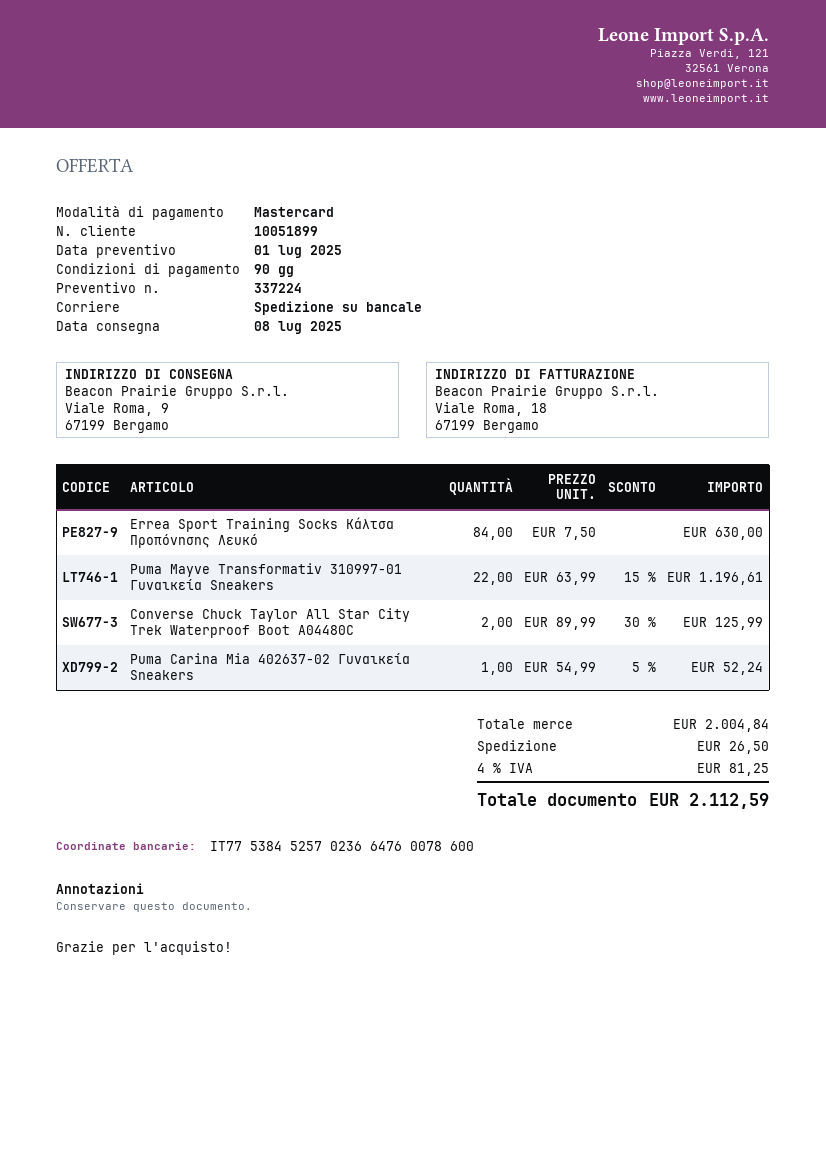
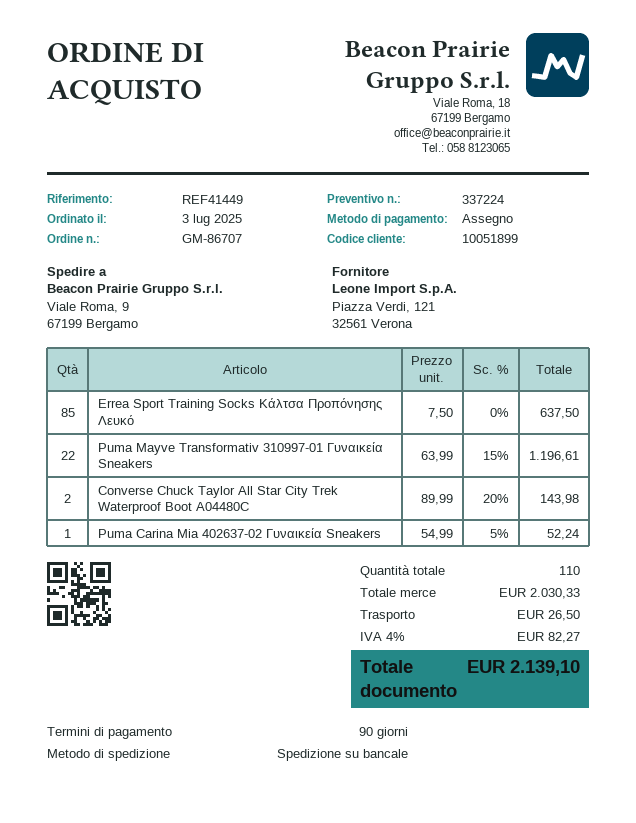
payment method: Mastercard -> cheque
Errea Sport Training Socks Κάλτσα Προπόνησης Λευκό: 84 x 7.50 = 630.00 -> 85 x 7.50 = 637.50
Converse Chuck Taylor All Star City Trek Waterproof Boot A04480C: 2 x 89.99 - 30% = 125.99 -> 2 x 89.99 - 20% = 143.98
subtotal: 2004.84 -> 2030.33
tax: 4% = 81.25 -> 4% = 82.27
total: 2112.59 -> 2139.10

